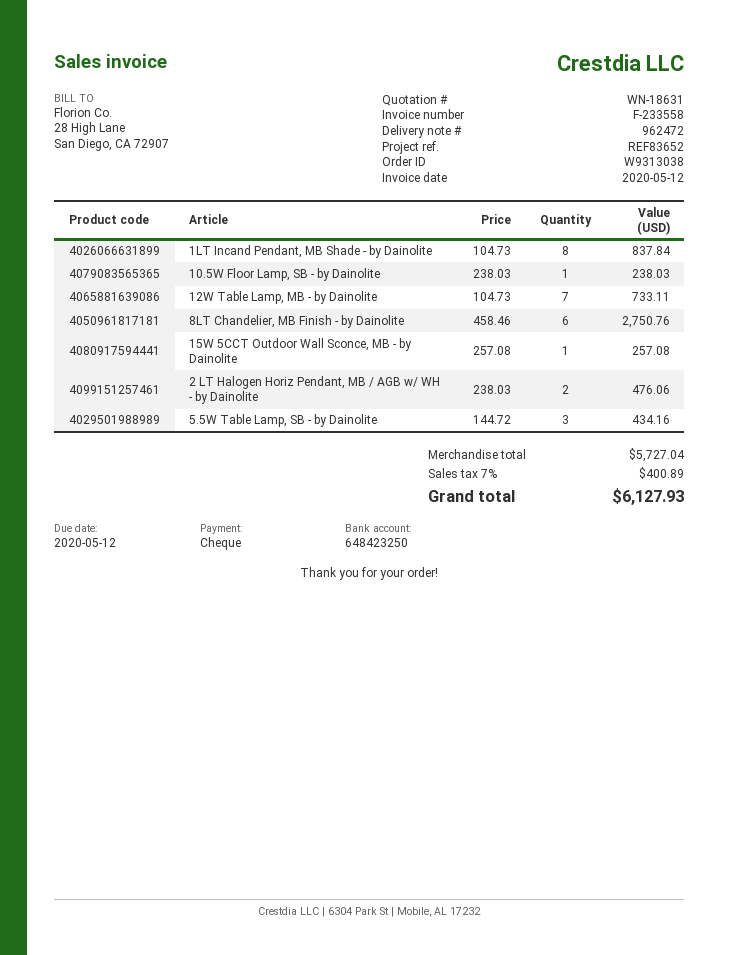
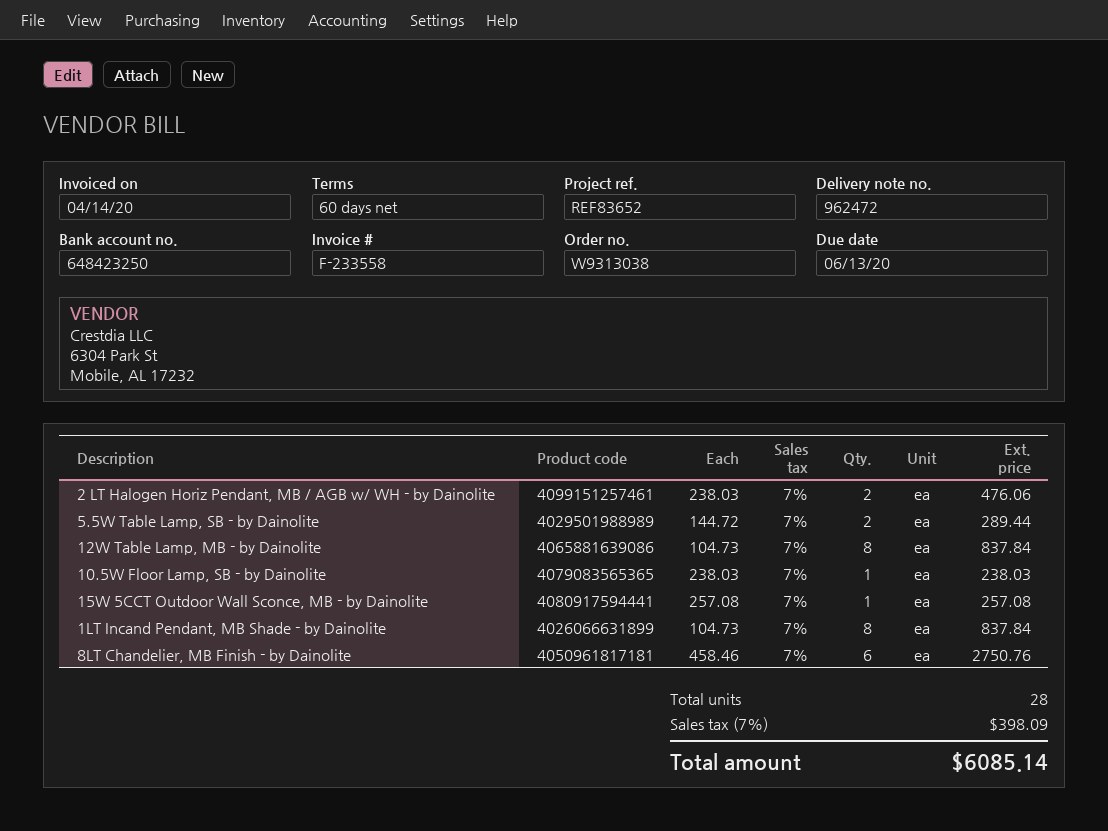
invoice date: 2020-05-12 -> 2020-04-14
due date: 2020-05-12 -> 2020-06-13
12W Table Lamp, MB - by Dainolite: 7 x 104.73 = 733.11 -> 8 x 104.73 = 837.84
5.5W Table Lamp, SB - by Dainolite: 3 x 144.72 = 434.16 -> 2 x 144.72 = 289.44
tax: 7% = 400.89 -> 7% = 398.09
total: 6127.93 -> 6085.14

